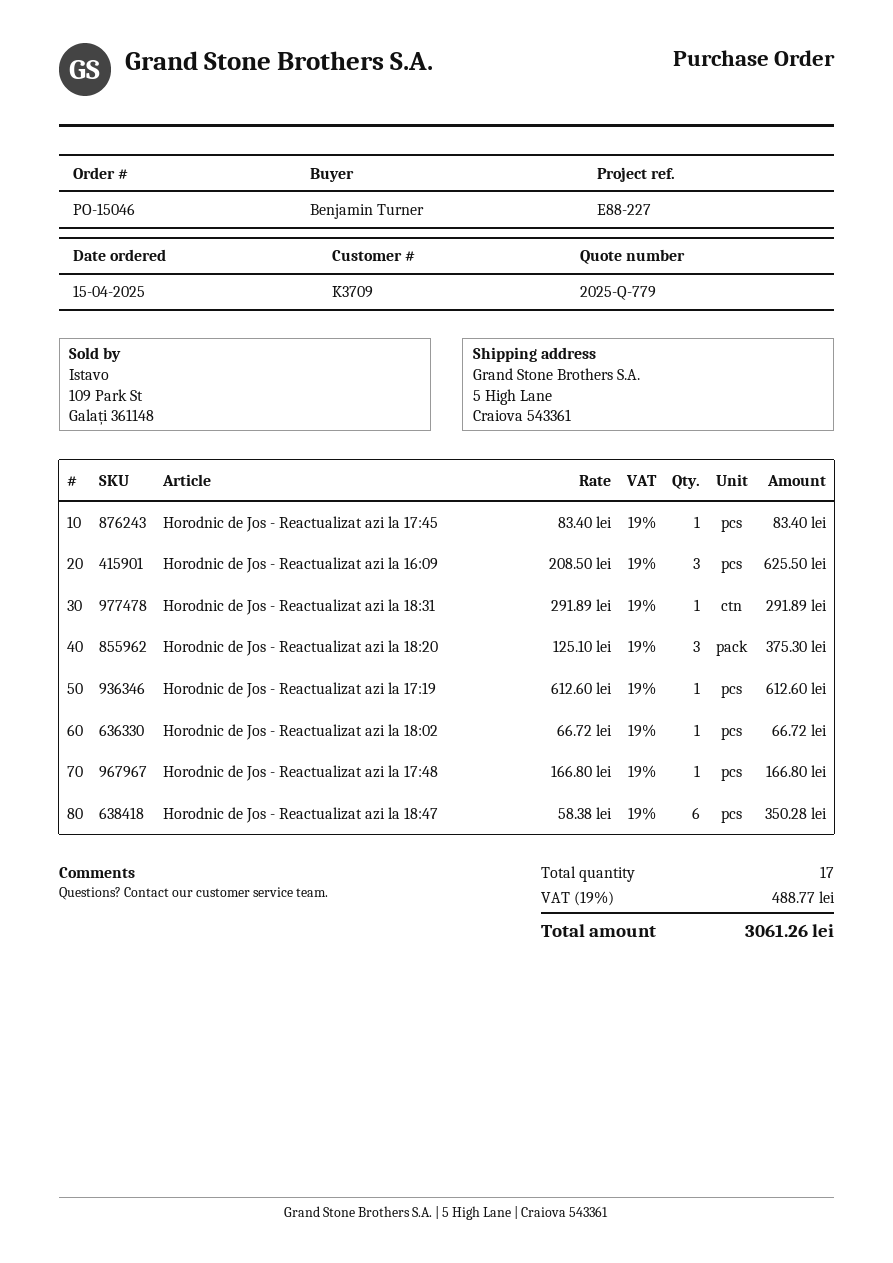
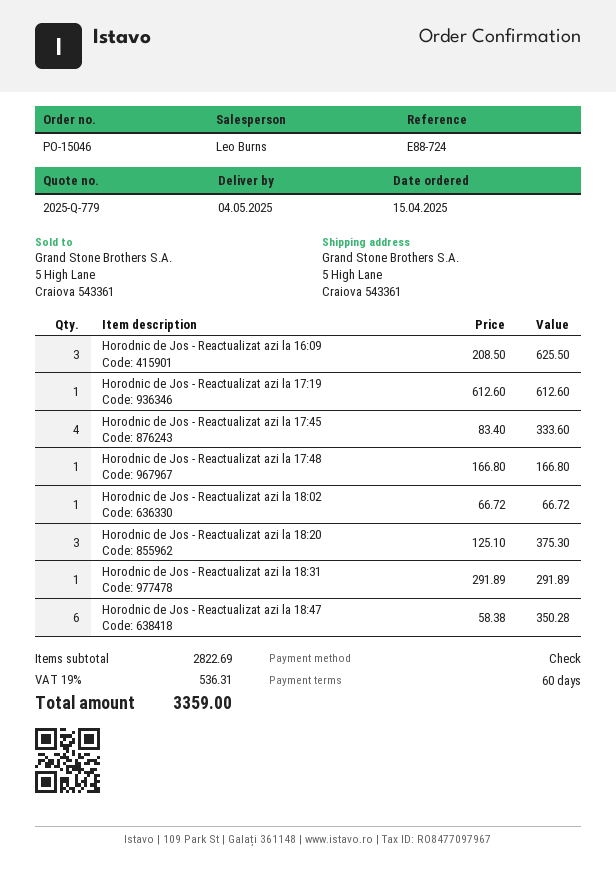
reference: E88-227 -> E88-724
Horodnic de Jos - Reactualizat azi la 17:45: 1 x 83.40 = 83.40 -> 4 x 83.40 = 333.60
tax: 19% = 488.77 -> 19% = 536.31
total: 3061.26 -> 3359.00

